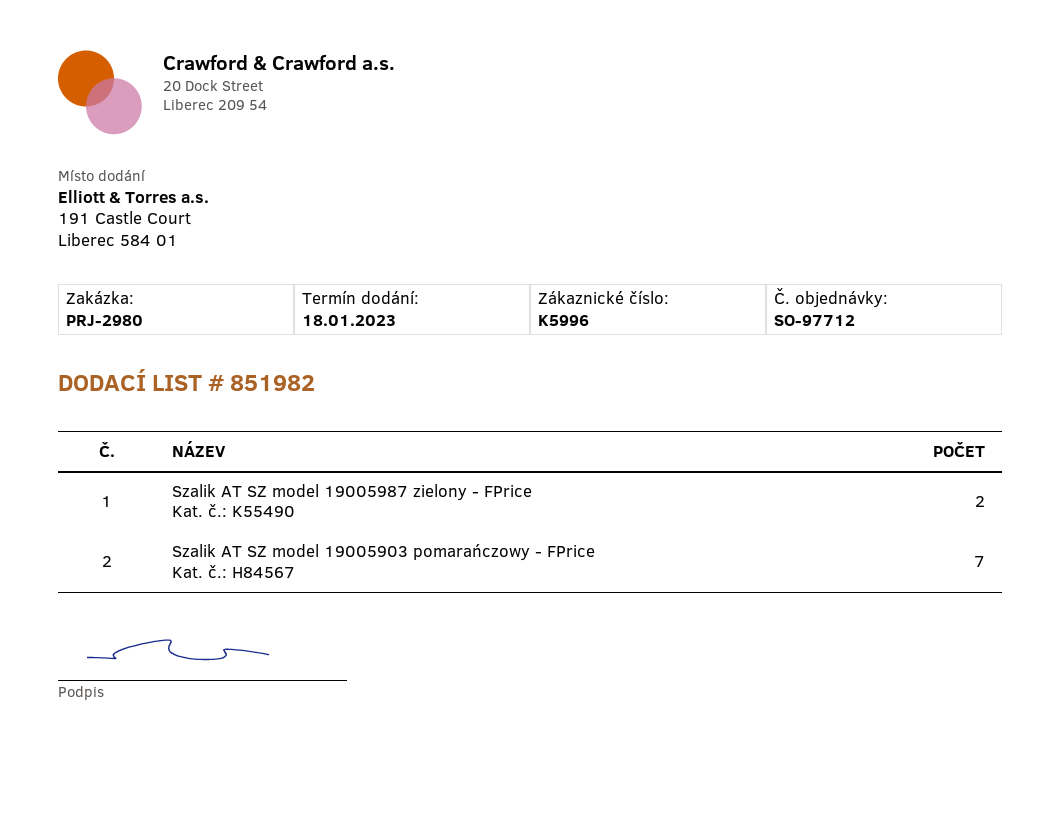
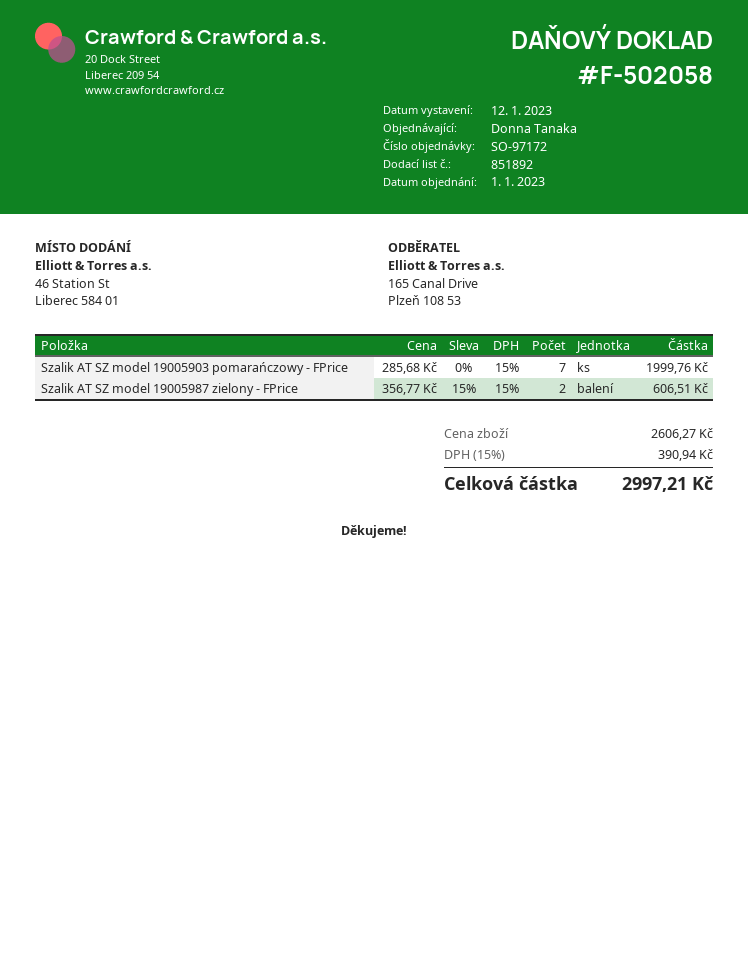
order number: SO-97712 -> SO-97172
delivery note number: 851982 -> 851892
ship to: 191 Castle Court, Liberec 584 01 -> 46 Station St, Liberec 584 01

